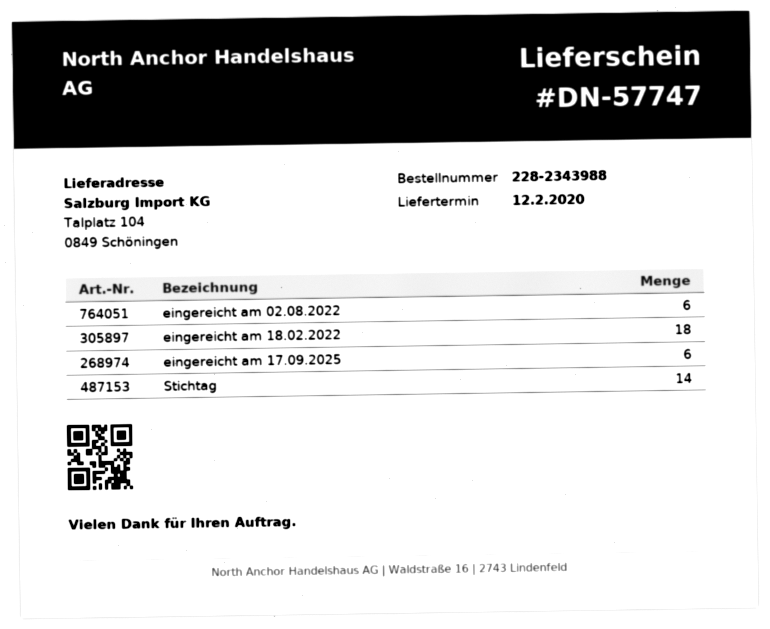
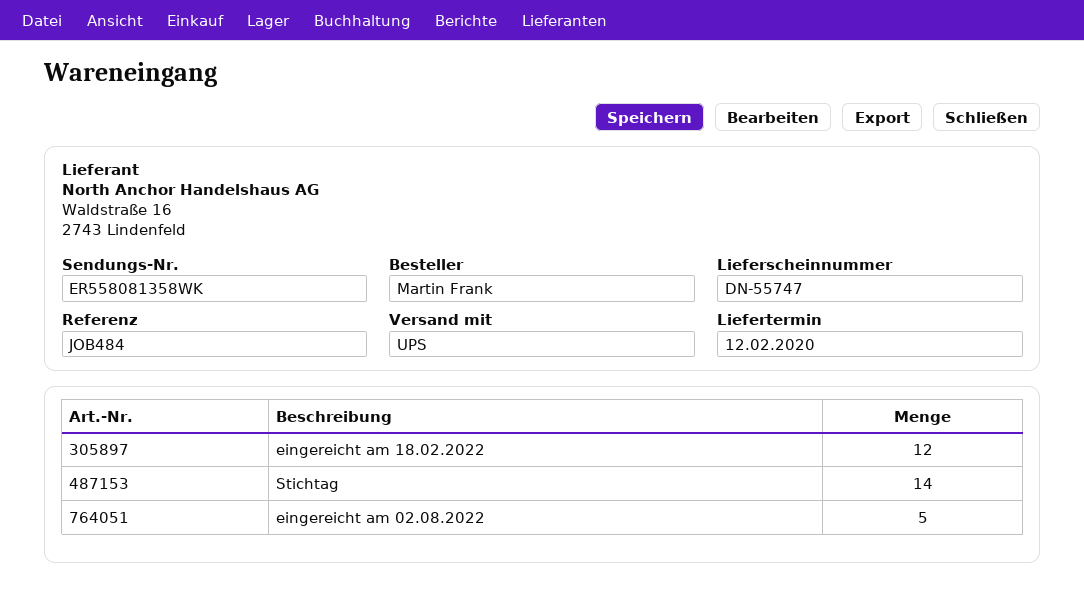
delivery note number: DN-57747 -> DN-55747
eingereicht am 02.08.2022: 6 -> 5
eingereicht am 18.02.2022: 18 -> 12
eingereicht am 17.09.2025: 6 -> none

